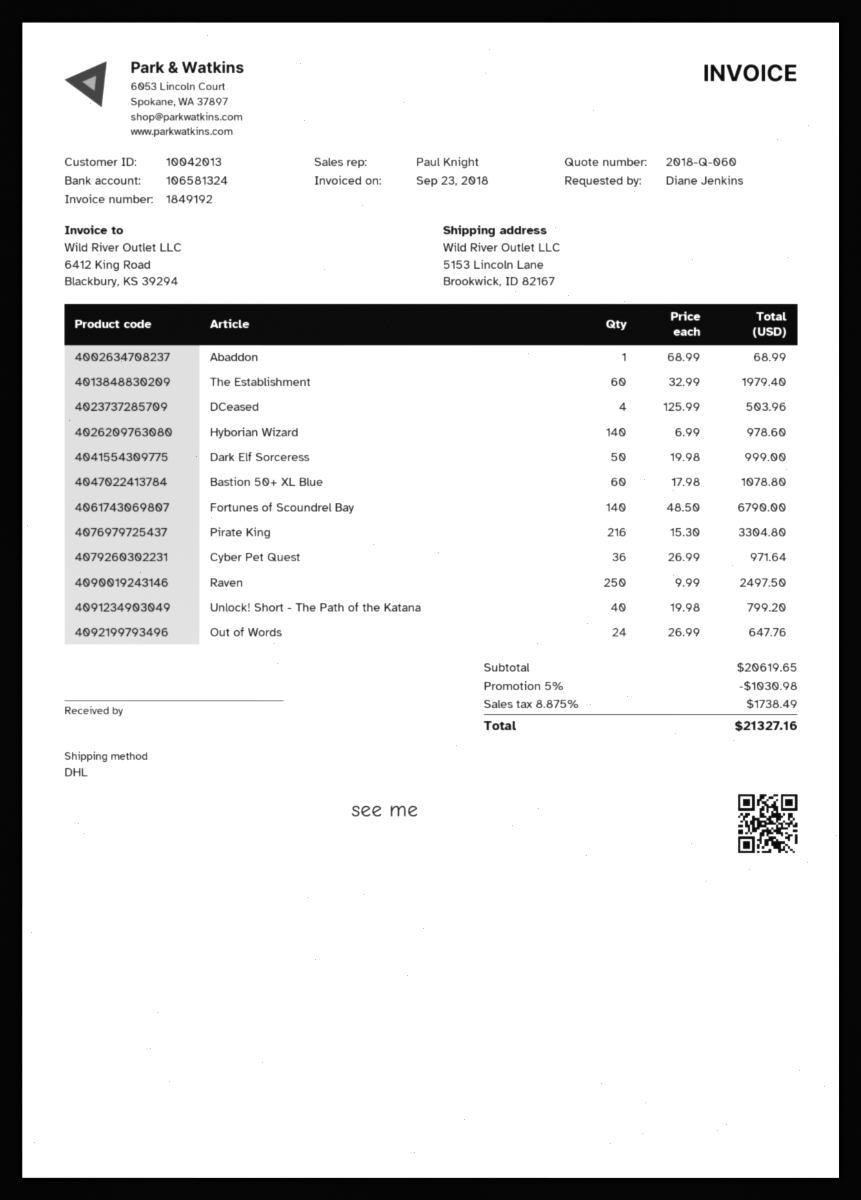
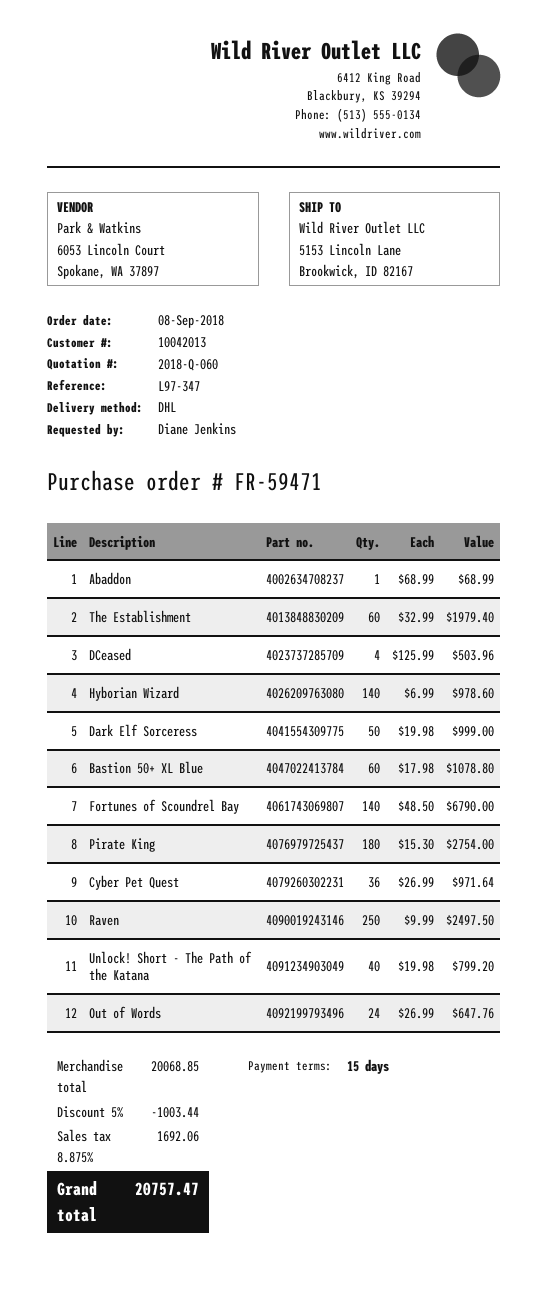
Pirate King: 216 x 15.30 = 3304.80 -> 180 x 15.30 = 2754.00
subtotal: 20619.65 -> 20068.85
discount: 5% = 1030.98 -> 5% = 1003.44
tax: 8.875% = 1738.49 -> 8.875% = 1692.06
total: 21327.16 -> 20757.47

